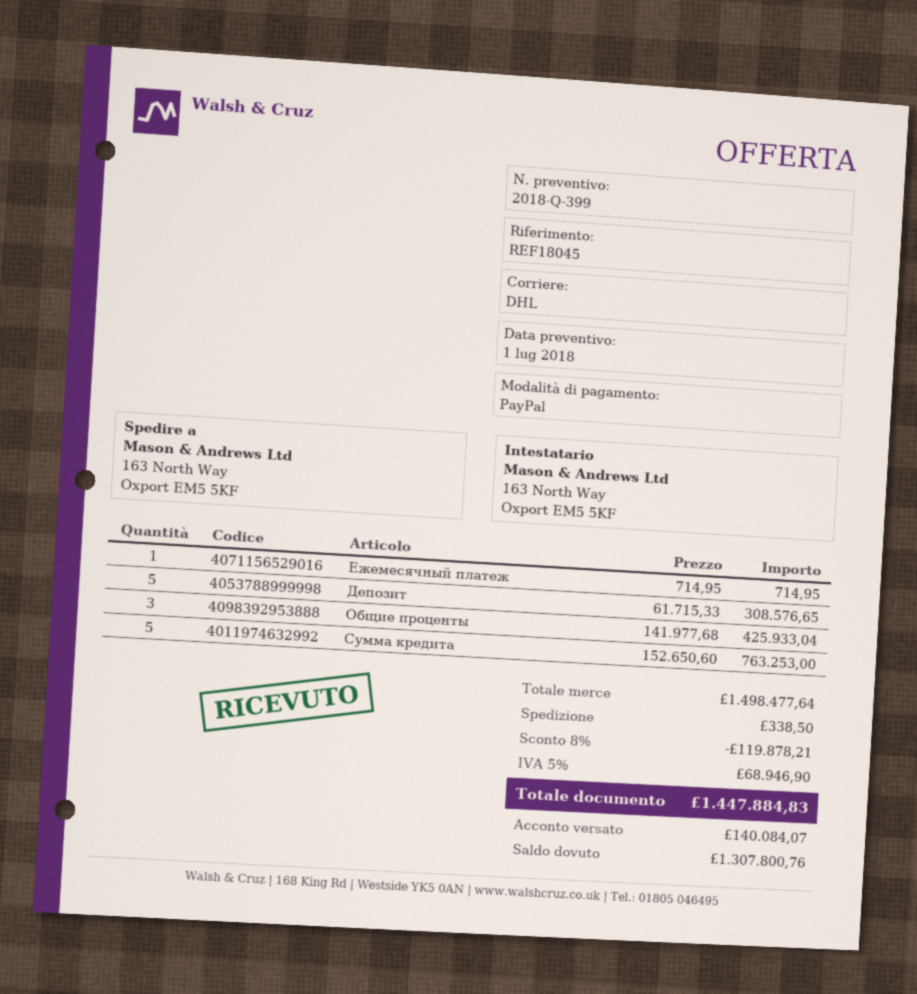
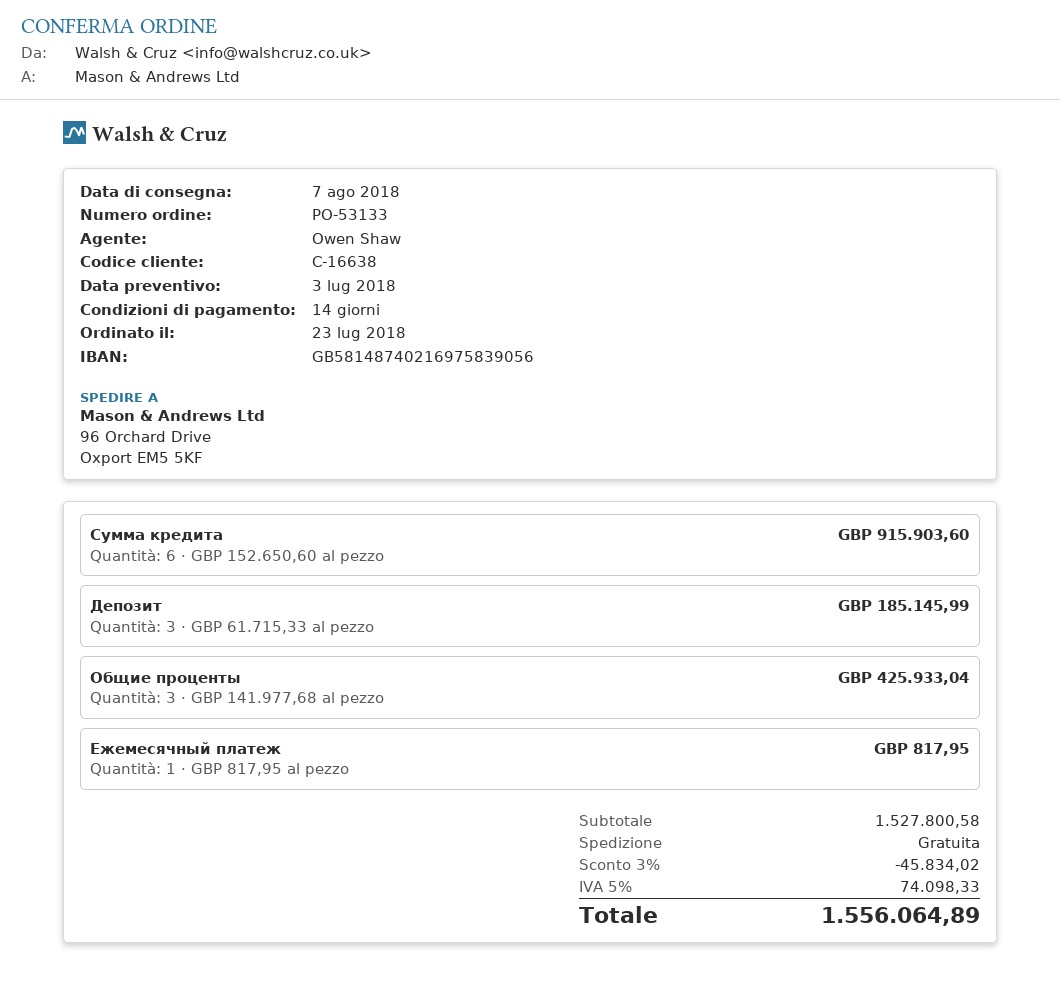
quote date: 2018-07-01 -> 2018-07-03
ship to: 163 North Way, Oxport EM5 5KF -> 96 Orchard Drive, Oxport EM5 5KF
Ежемесячный платеж: 1 x 714.95 = 714.95 -> 1 x 817.95 = 817.95
Депозит: 5 x 61715.33 = 308576.65 -> 3 x 61715.33 = 185145.99
Сумма кредита: 5 x 152650.60 = 763253.00 -> 6 x 152650.60 = 915903.60
subtotal: 1498477.64 -> 1527800.58
discount: 8% = 119878.21 -> 3% = 45834.02
shipping: 338.50 -> 0.00
tax: 5% = 68946.90 -> 5% = 74098.33
total: 1447884.83 -> 1556064.89

